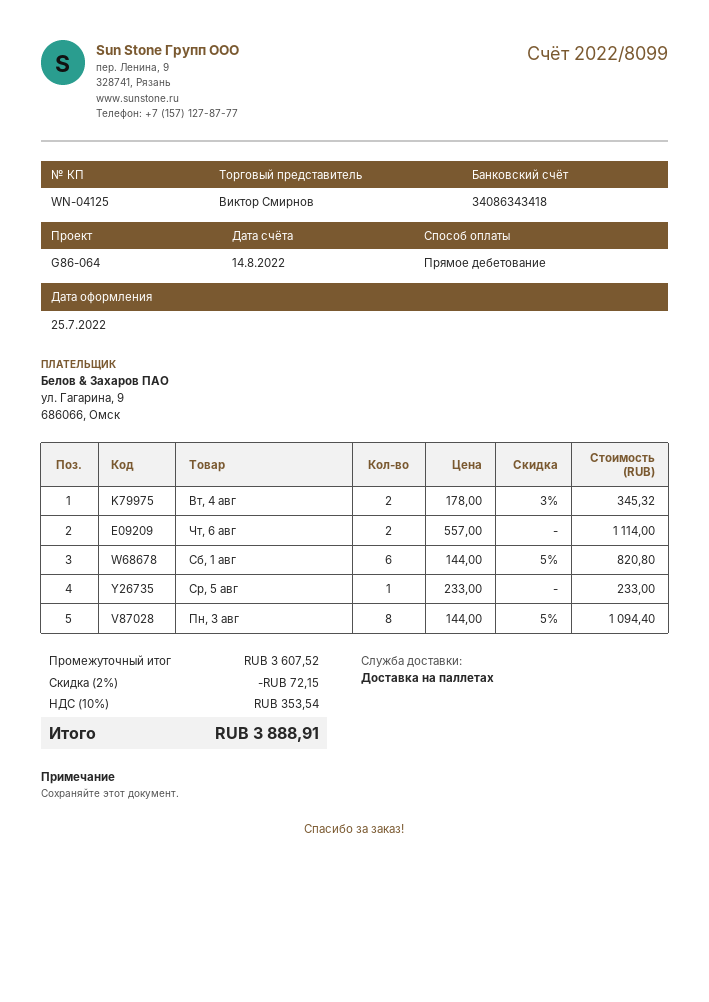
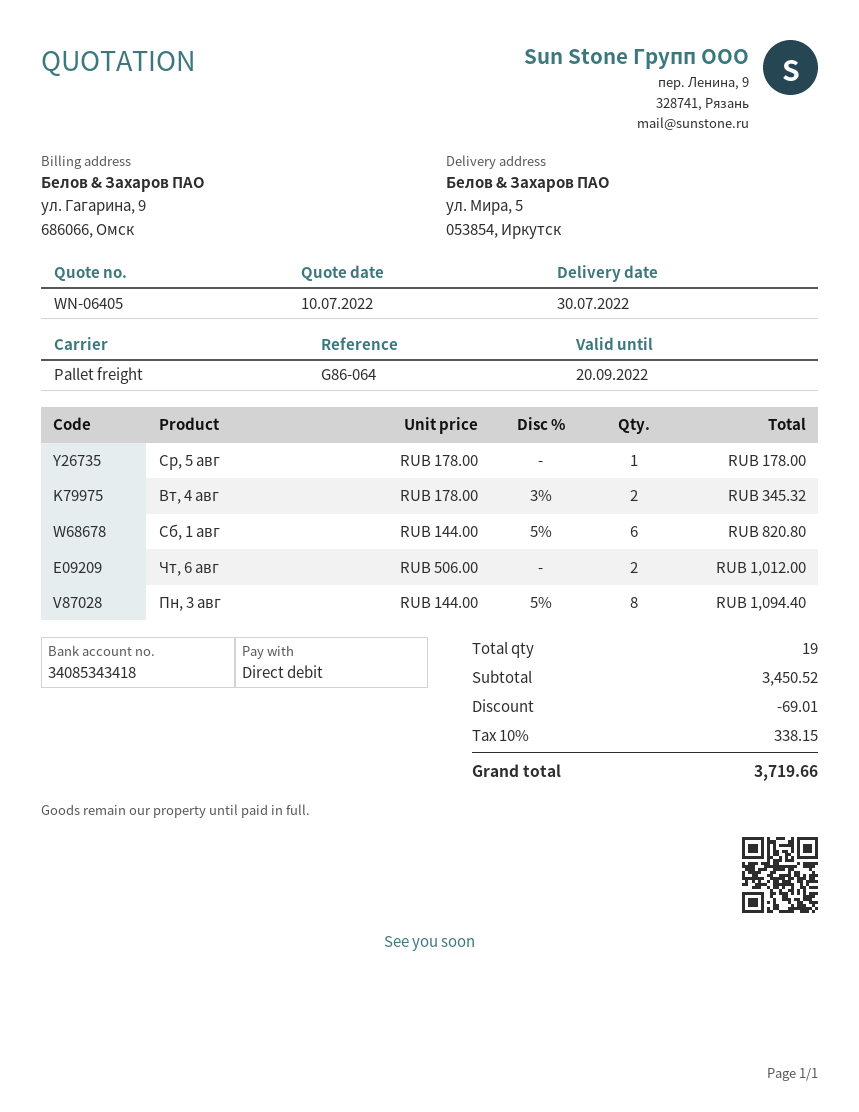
quote number: WN-04125 -> WN-06405
bank account: 34086343418 -> 34085343418
Чт, 6 авг: 2 x 557.00 = 1114.00 -> 2 x 506.00 = 1012.00
Ср, 5 авг: 1 x 233.00 = 233.00 -> 1 x 178.00 = 178.00
subtotal: 3607.52 -> 3450.52
discount: 72.15 -> 69.01
tax: 10% = 353.54 -> 10% = 338.15
total: 3888.91 -> 3719.66

